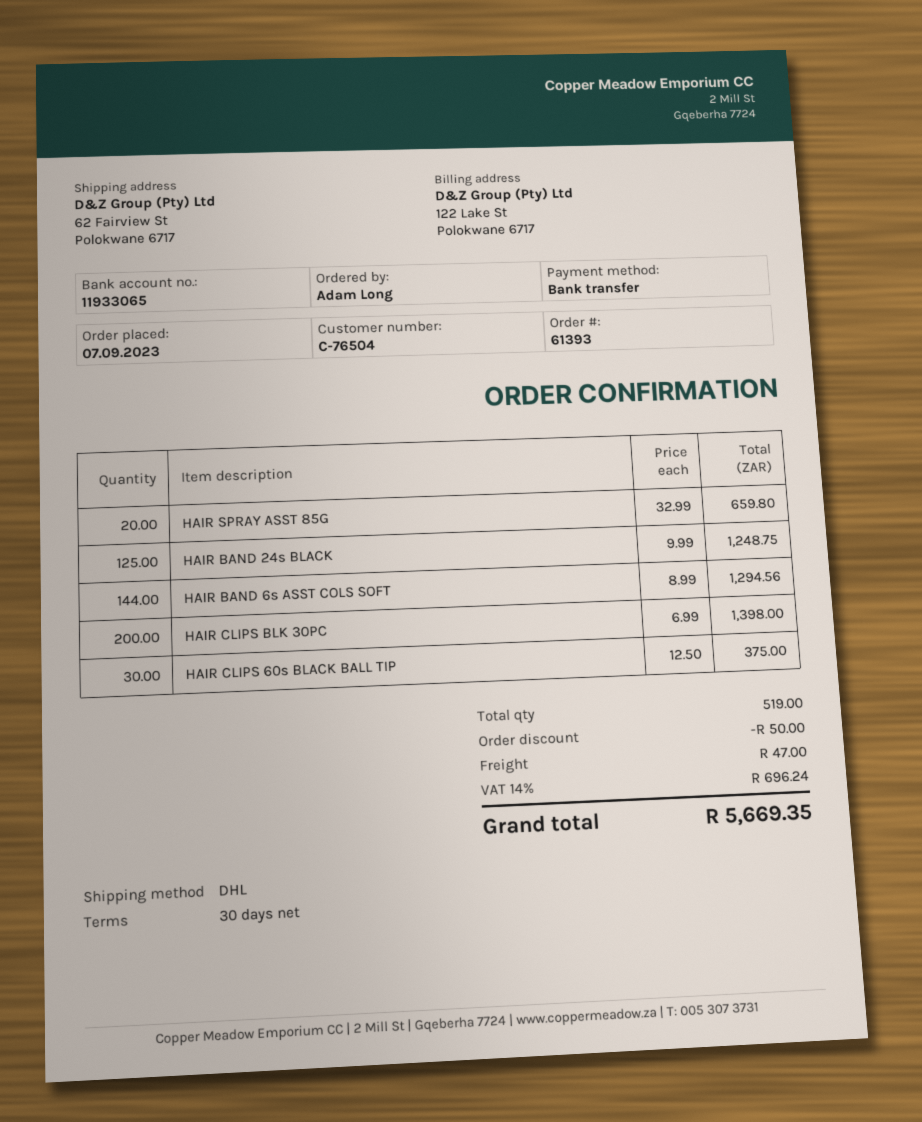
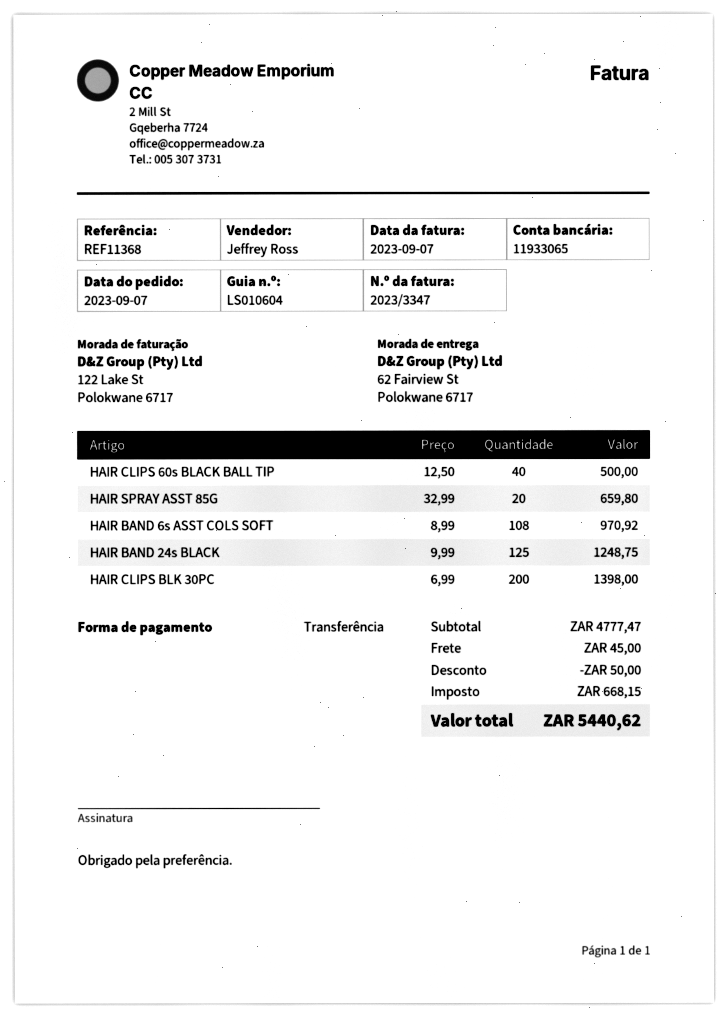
HAIR BAND 6s ASST COLS SOFT: 144 x 8.99 = 1294.56 -> 108 x 8.99 = 970.92
HAIR CLIPS 60s BLACK BALL TIP: 30 x 12.50 = 375.00 -> 40 x 12.50 = 500.00
shipping: 47.00 -> 45.00
tax: 696.24 -> 668.15
total: 5669.35 -> 5440.62

